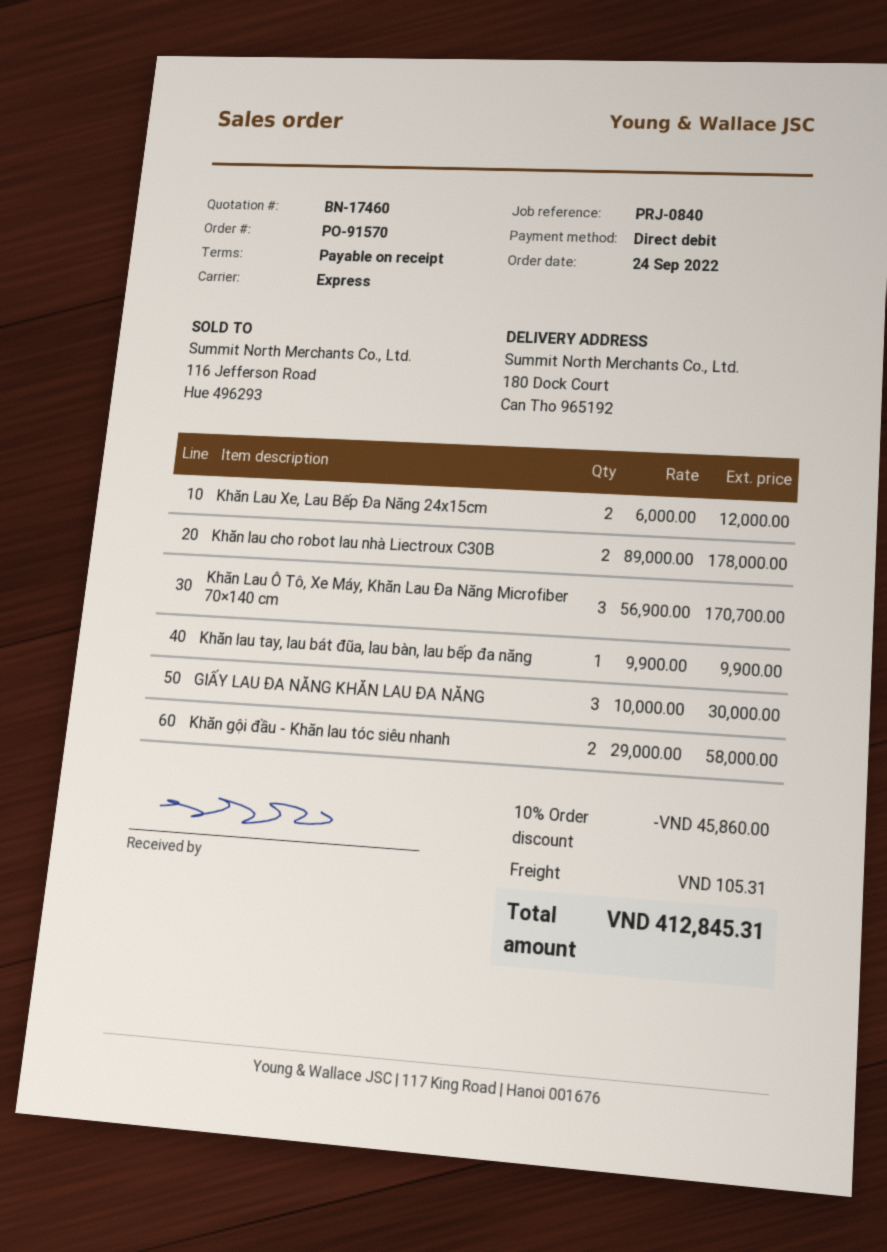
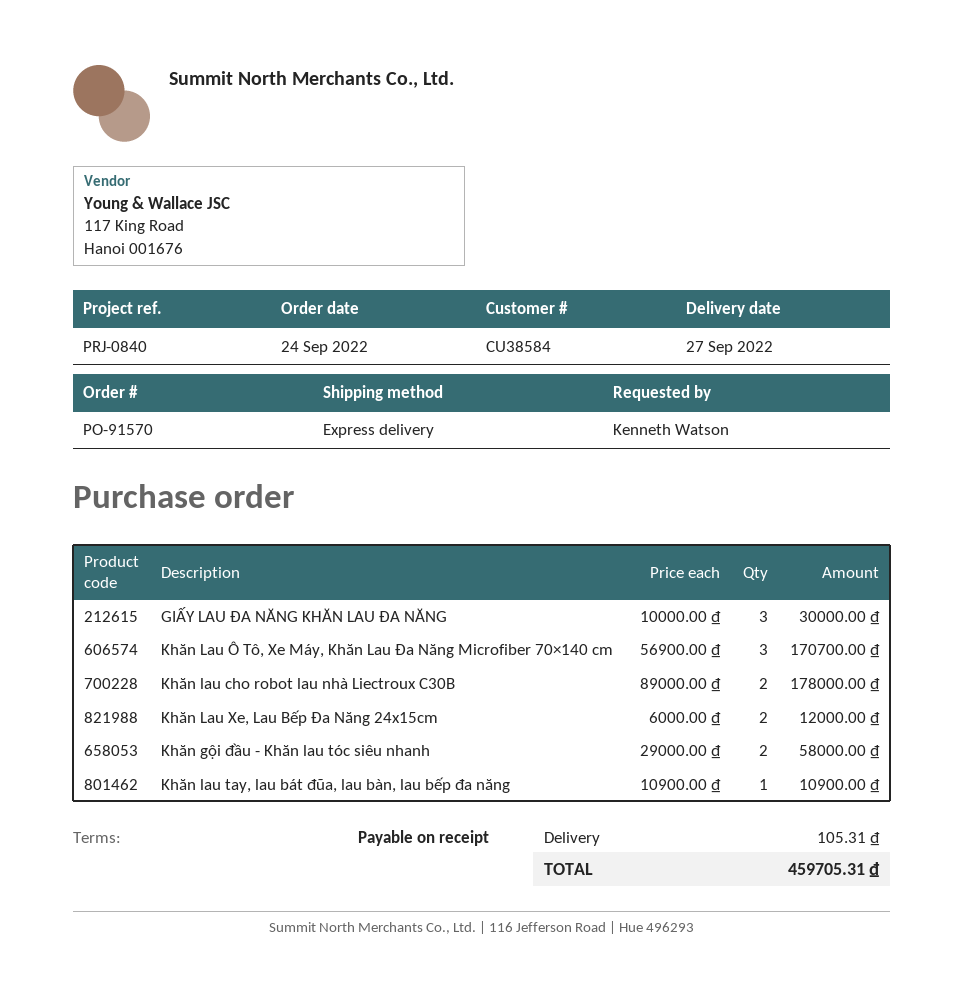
Khăn lau tay, lau bát đũa, lau bàn, lau bếp đa năng: 1 x 9900.00 = 9900.00 -> 1 x 10900.00 = 10900.00
discount: 10% = 45860.00 -> none
total: 412845.31 -> 459705.31

